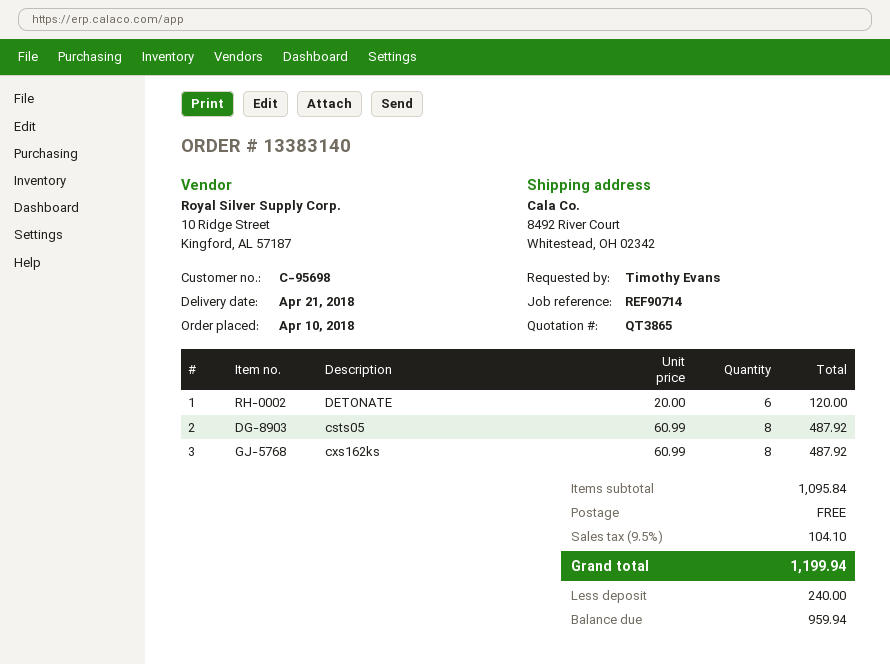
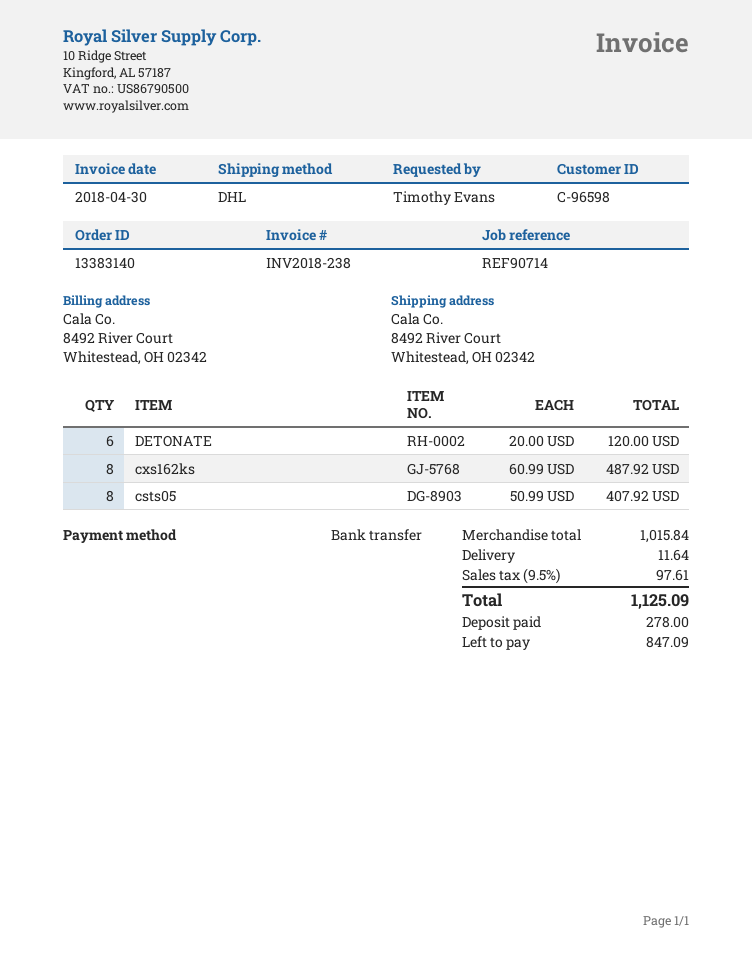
customer number: C-95698 -> C-96598
csts05: 8 x 60.99 = 487.92 -> 8 x 50.99 = 407.92
subtotal: 1095.84 -> 1015.84
shipping: 0.00 -> 11.64
tax: 9.5% = 104.10 -> 9.5% = 97.61
total: 1199.94 -> 1125.09
deposit: 240.00 -> 278.00
balance: 959.94 -> 847.09

